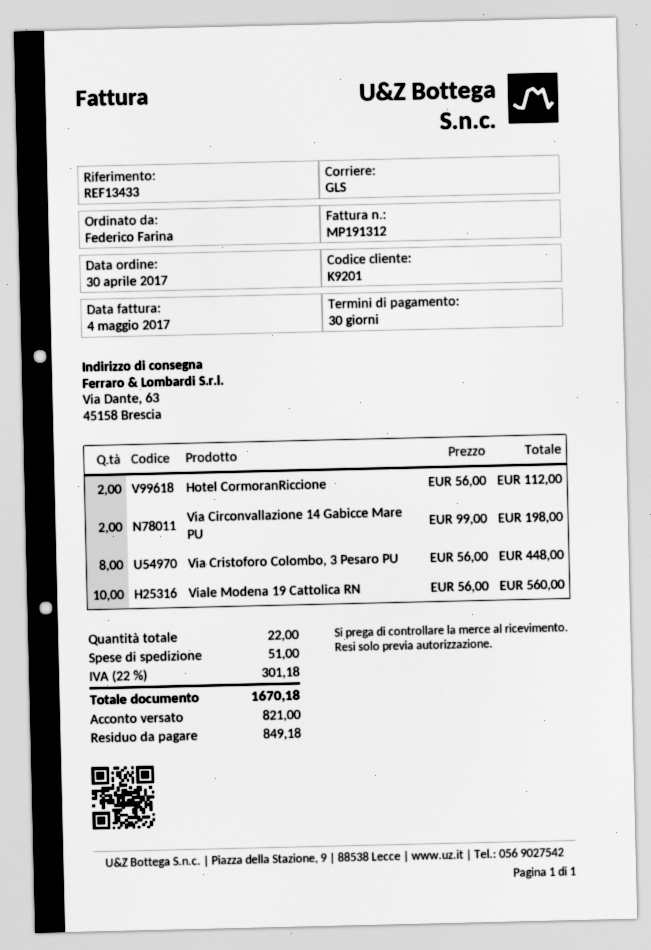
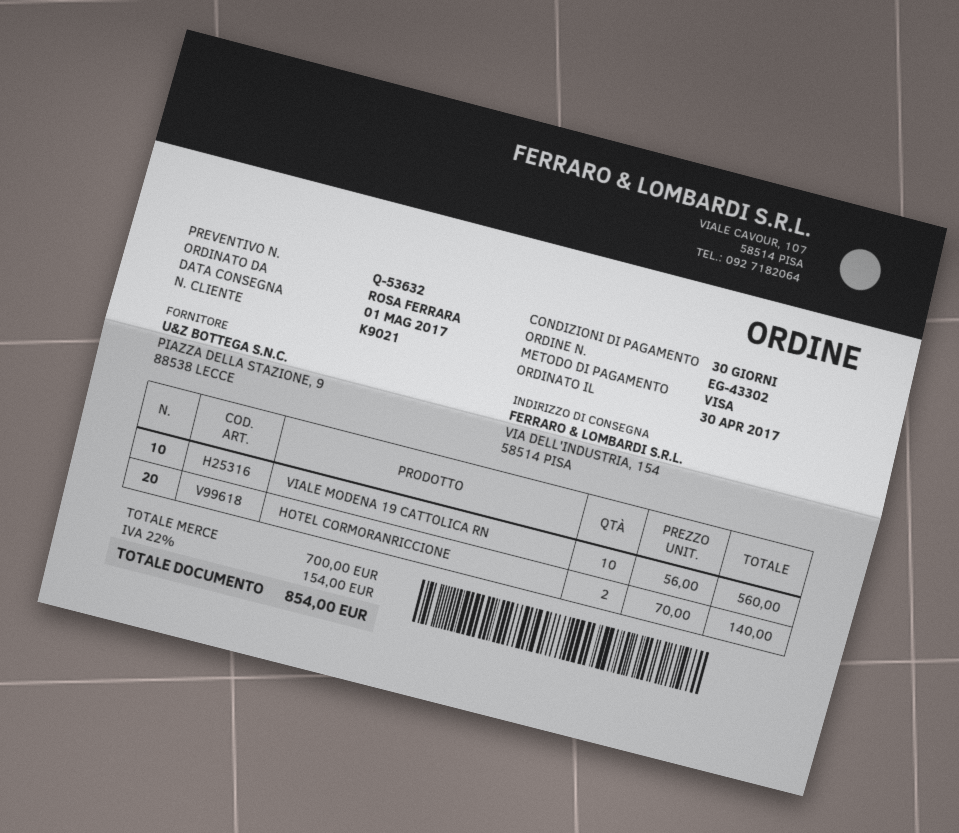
customer number: K9201 -> K9021
ordered by: Federico Farina -> ROSA FERRARA
ship to: Via Dante, 63, 45158 Brescia -> VIA DELL'INDUSTRIA, 154, 58514 PISA
Hotel CormoranRiccione: 2 x 56.00 = 112.00 -> 2 x 70.00 = 140.00
Via Circonvallazione 14 Gabicce Mare PU: 2 x 99.00 = 198.00 -> none
Via Cristoforo Colombo, 3 Pesaro PU: 8 x 56.00 = 448.00 -> none
shipping: 51.00 -> none
tax: 22% = 301.18 -> 22% = 154.00
total: 1670.18 -> 854.00

